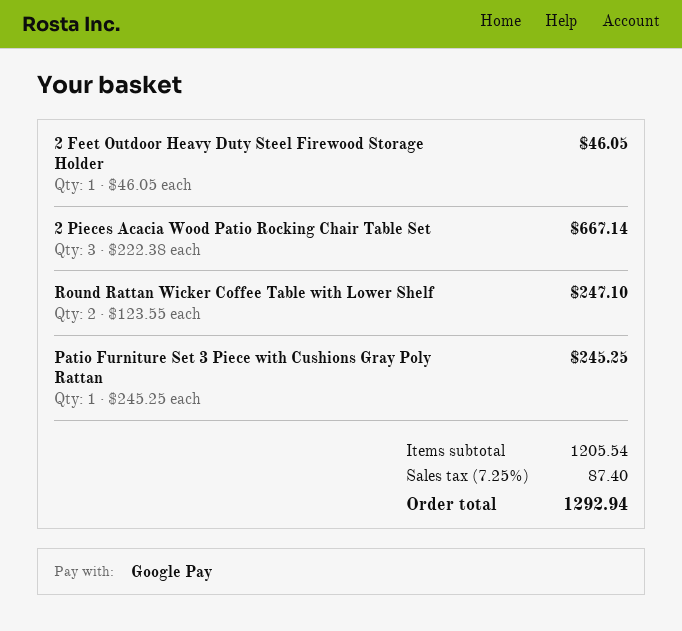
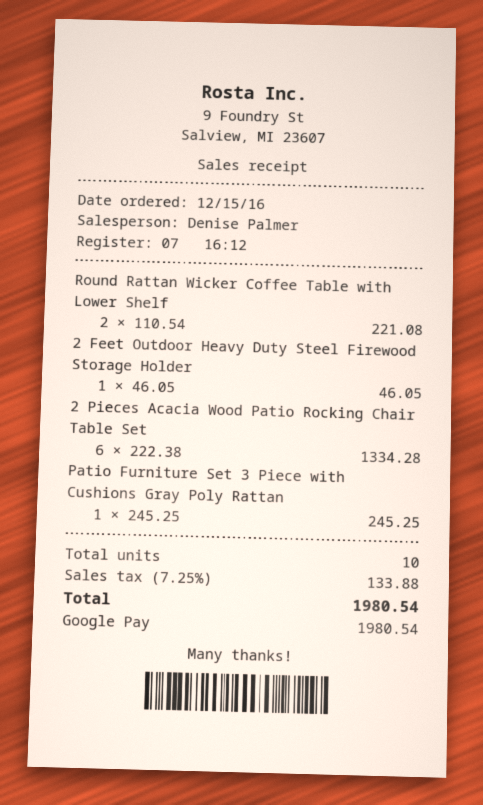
2 Pieces Acacia Wood Patio Rocking Chair Table Set: 3 x 222.38 = 667.14 -> 6 x 222.38 = 1334.28
Round Rattan Wicker Coffee Table with Lower Shelf: 2 x 123.55 = 247.10 -> 2 x 110.54 = 221.08
tax: 7.25% = 87.40 -> 7.25% = 133.88
total: 1292.94 -> 1980.54

